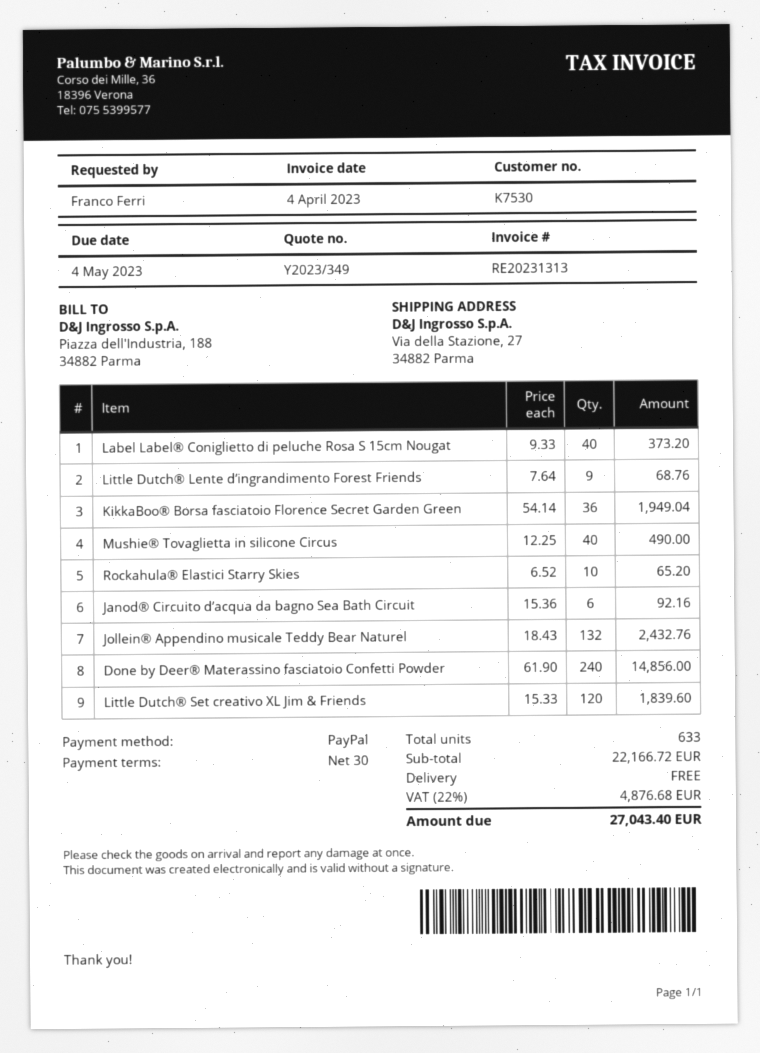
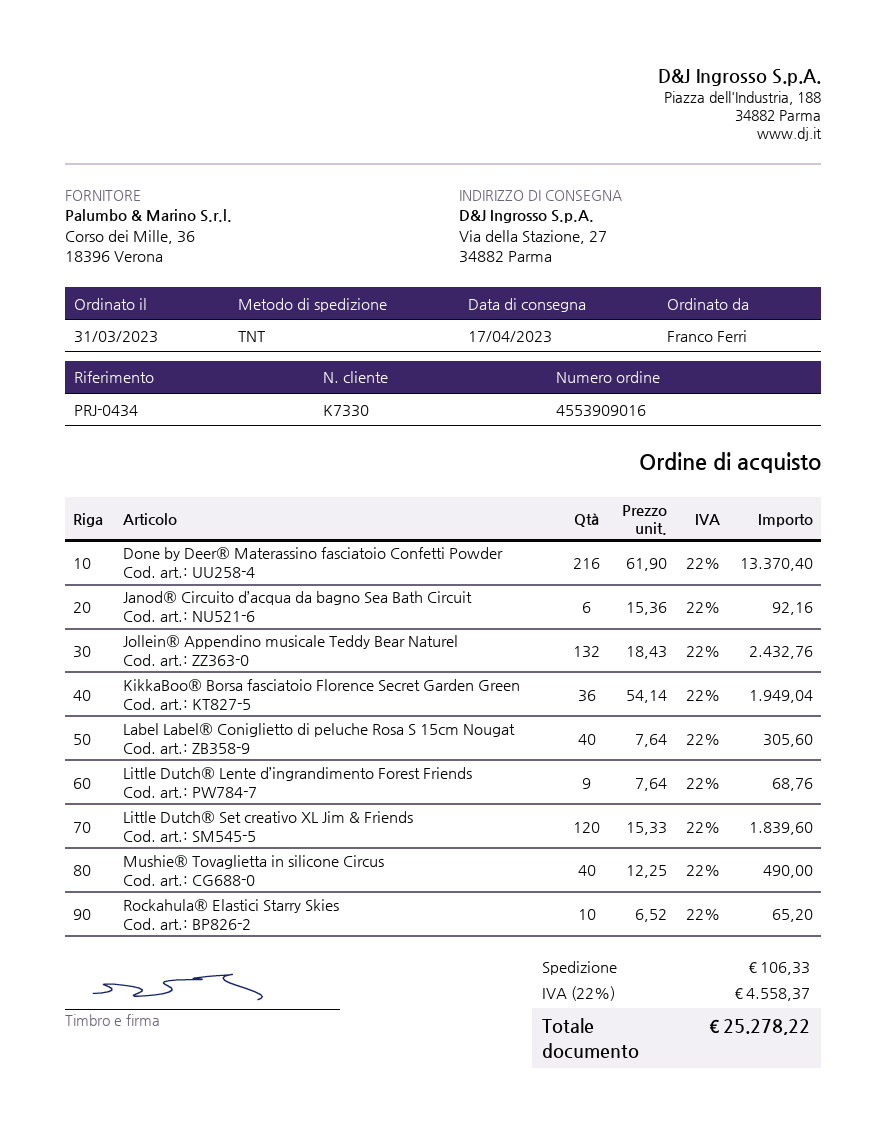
customer number: K7530 -> K7330
Label Label® Coniglietto di peluche Rosa S 15cm Nougat: 40 x 9.33 = 373.20 -> 40 x 7.64 = 305.60
Done by Deer® Materassino fasciatoio Confetti Powder: 240 x 61.90 = 14856.00 -> 216 x 61.90 = 13370.40
shipping: 0.00 -> 106.33
tax: 22% = 4876.68 -> 22% = 4558.37
total: 27043.40 -> 25278.22

